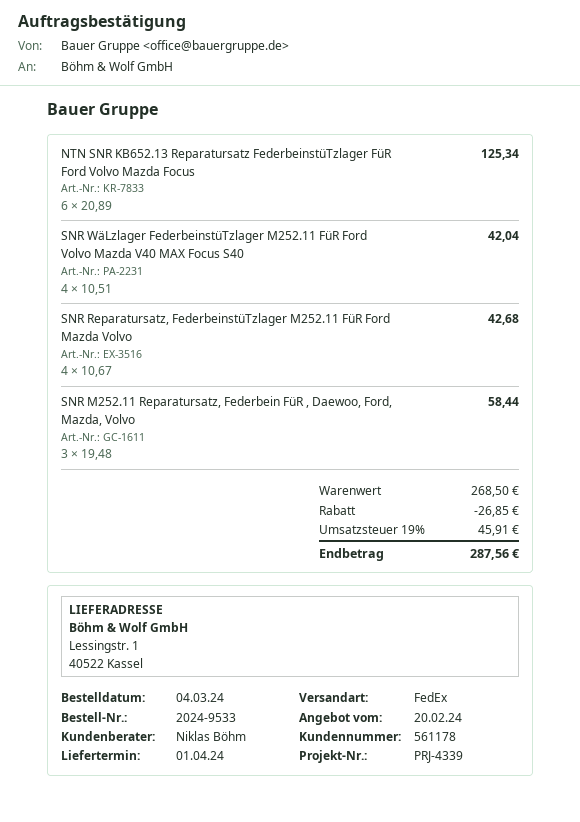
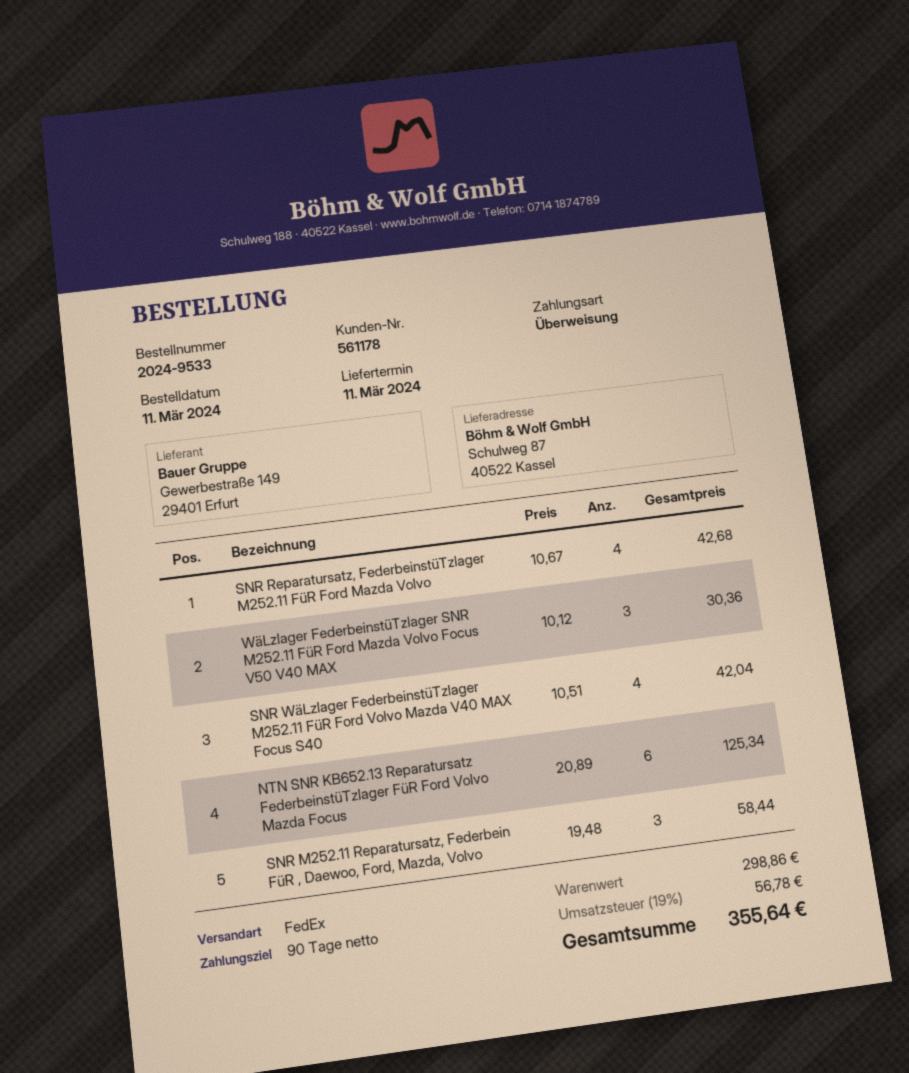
order date: 2024-03-04 -> 2024-03-11
delivery date: 2024-04-01 -> 2024-03-11
ship to: Lessingstr. 1, 40522 Kassel -> Schulweg 87, 40522 Kassel
WäLzlager FederbeinstüTzlager SNR M252.11 FüR Ford Mazda Volvo Focus V50 V40 MAX: none -> 3 x 10.12 = 30.36
subtotal: 268.50 -> 298.86
discount: 26.85 -> none
tax: 19% = 45.91 -> 19% = 56.78
total: 287.56 -> 355.64

